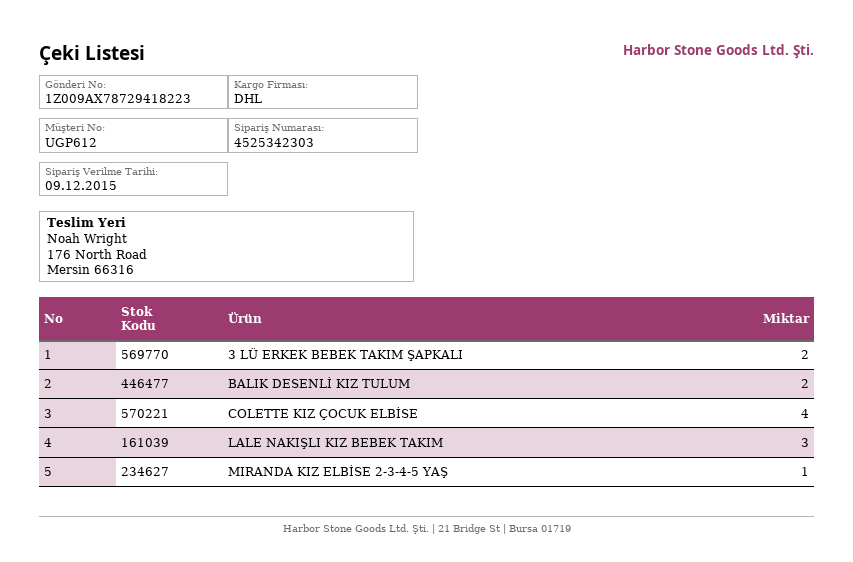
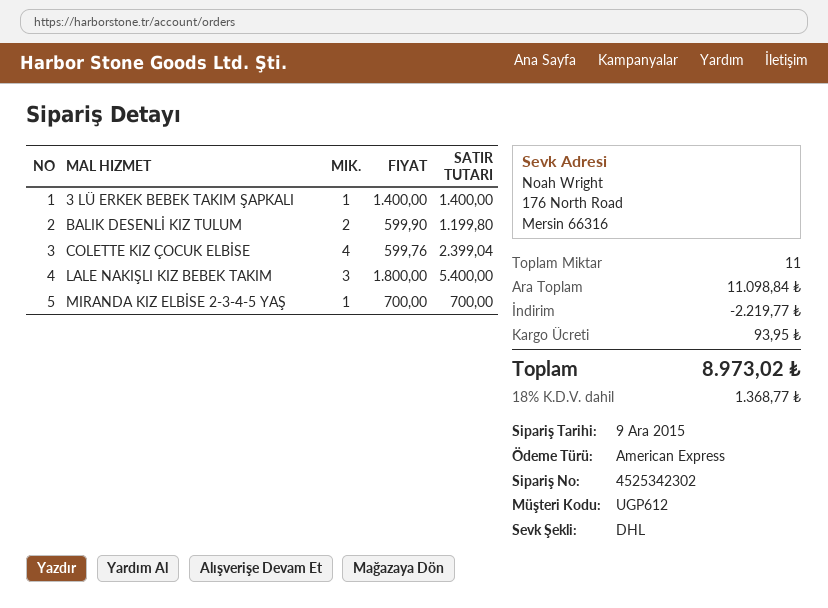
order number: 4525342303 -> 4525342302
3 LÜ ERKEK BEBEK TAKIM ŞAPKALI: 2 -> 1

